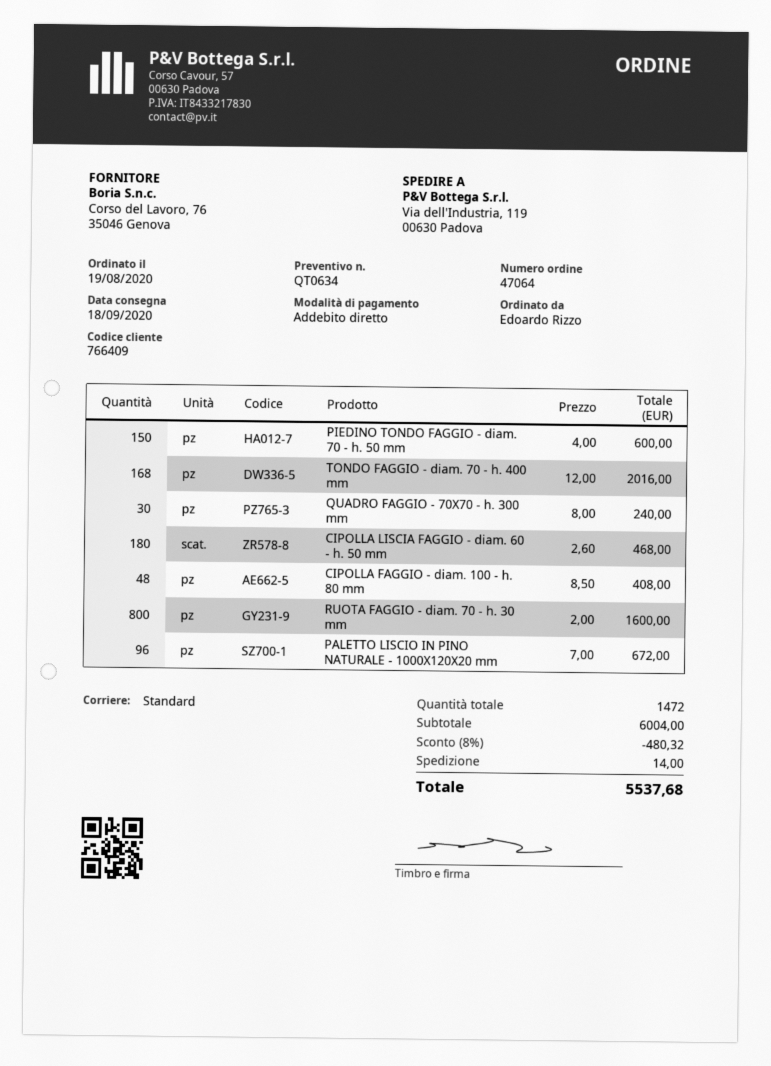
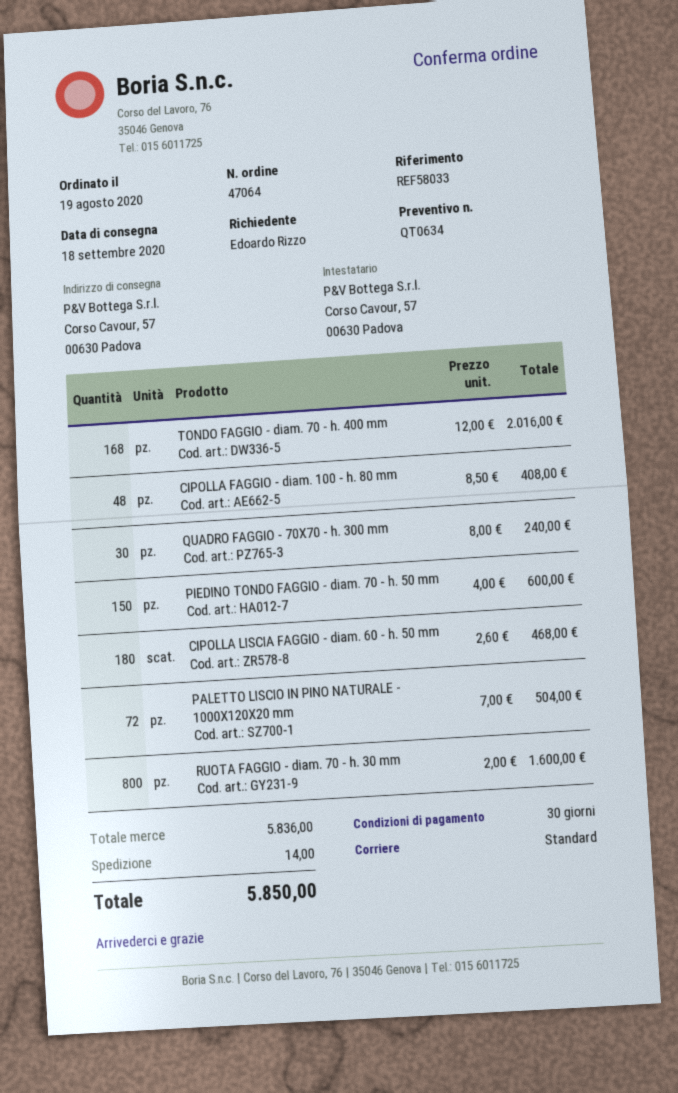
ship to: Via dell'Industria, 119, 00630 Padova -> Corso Cavour, 57, 00630 Padova
PALETTO LISCIO IN PINO NATURALE - 1000X120X20 mm: 96 x 7.00 = 672.00 -> 72 x 7.00 = 504.00
subtotal: 6004.00 -> 5836.00
discount: 8% = 480.32 -> none
total: 5537.68 -> 5850.00

